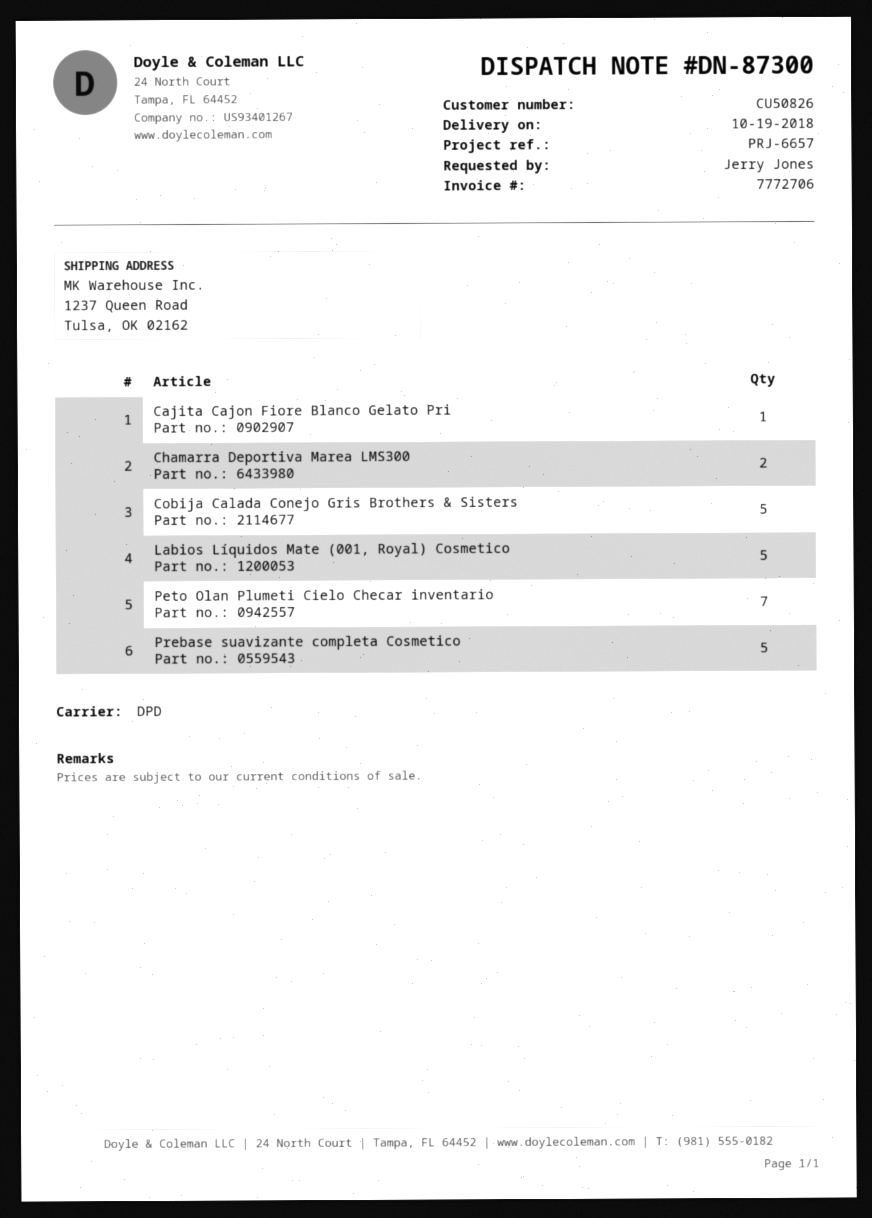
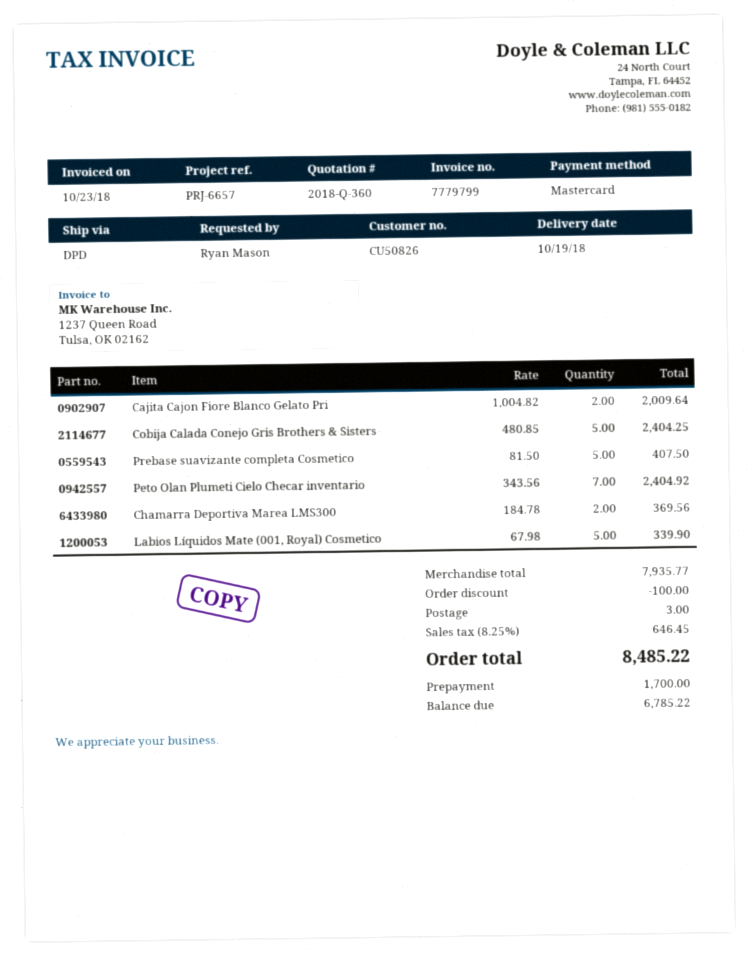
invoice number: 7772706 -> 7779799
ordered by: Jerry Jones -> Ryan Mason
Cajita Cajon Fiore Blanco Gelato Pri: 1 -> 2

